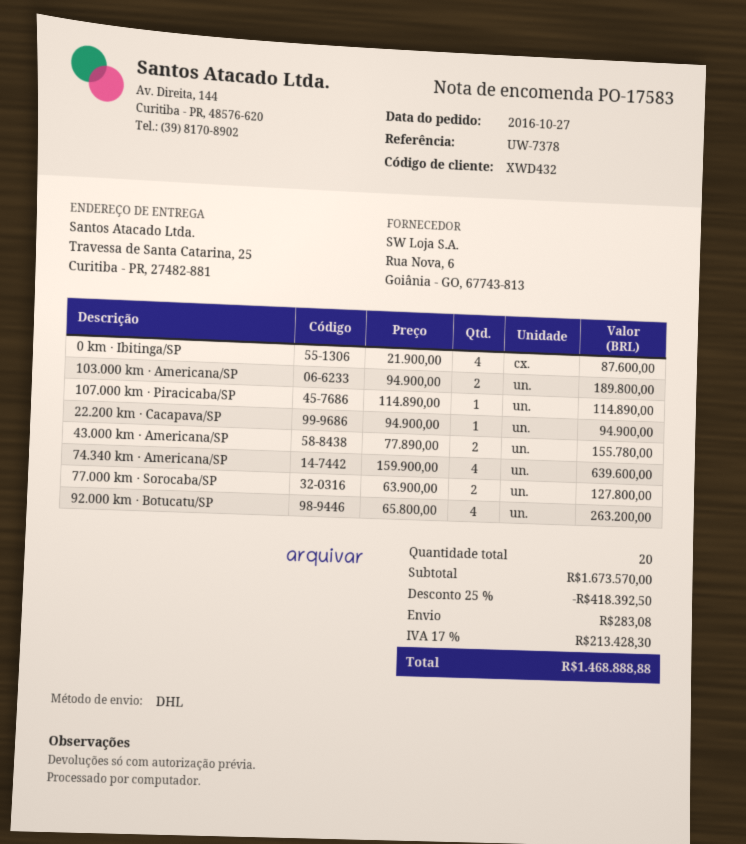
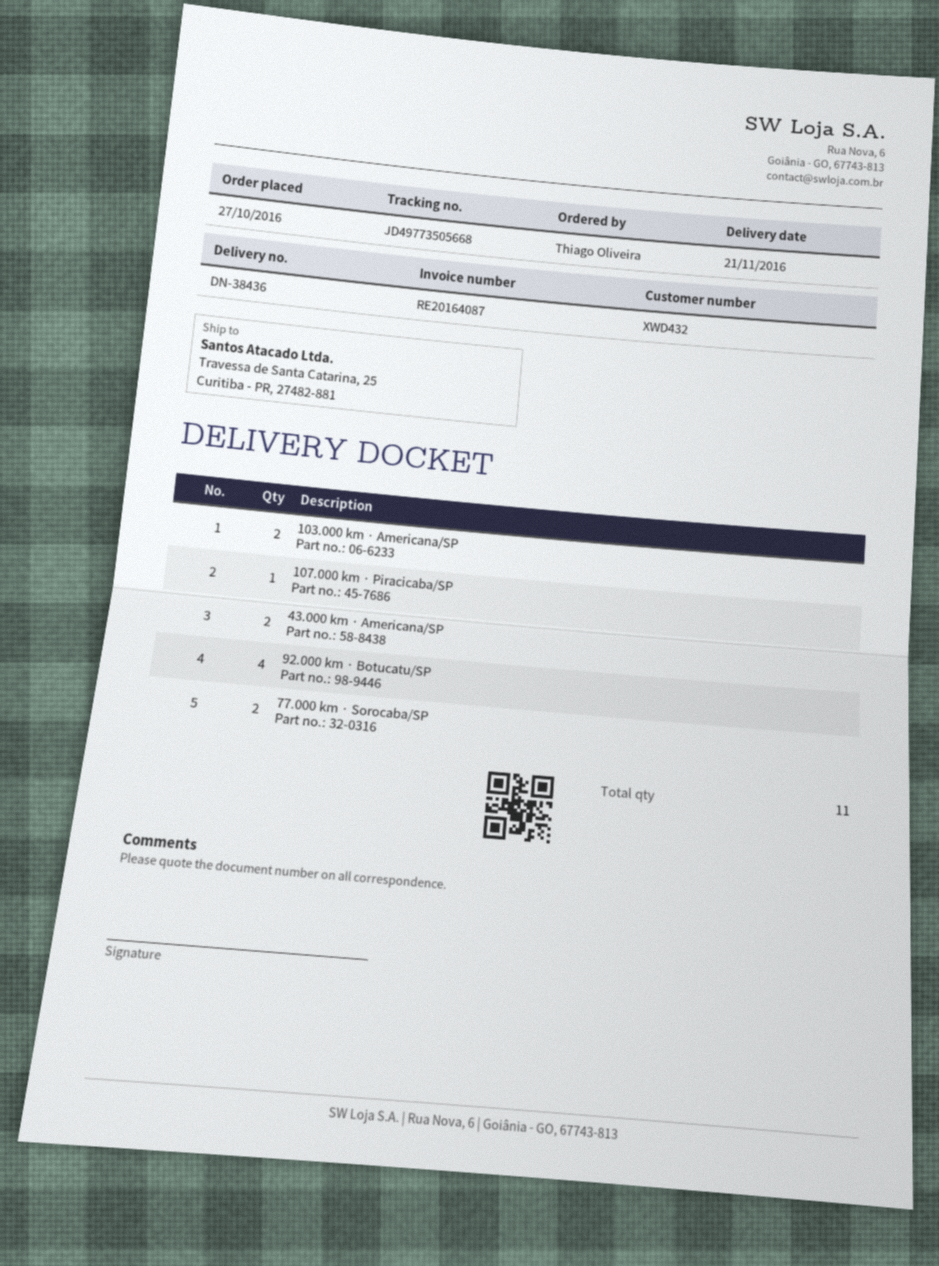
0 km · Ibitinga/SP: 4 -> none
22.200 km · Cacapava/SP: 1 -> none
74.340 km · Americana/SP: 4 -> none
total quantity: 20 -> 11

